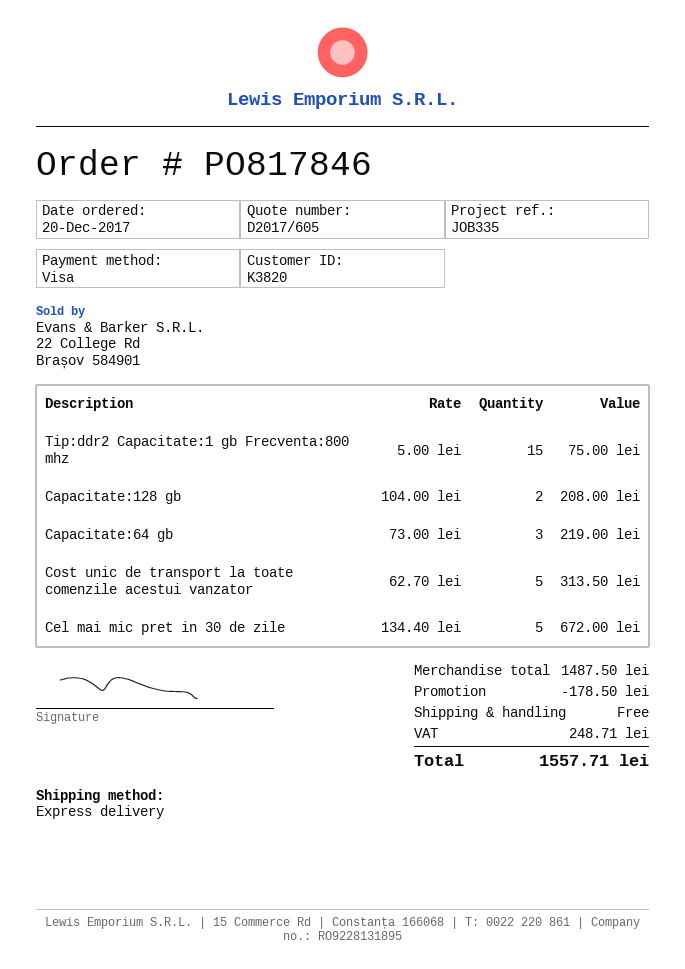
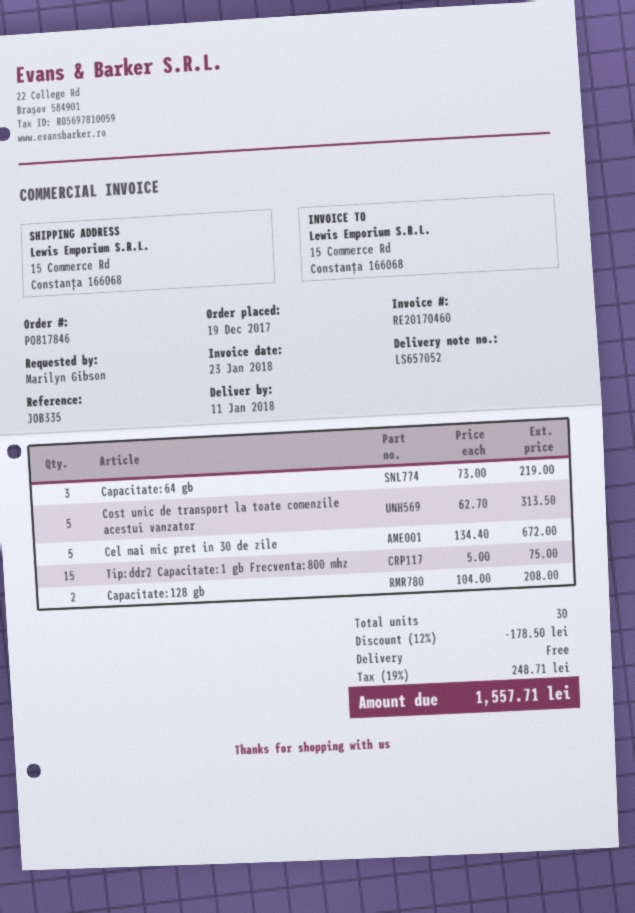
order date: 2017-12-20 -> 2017-12-19

